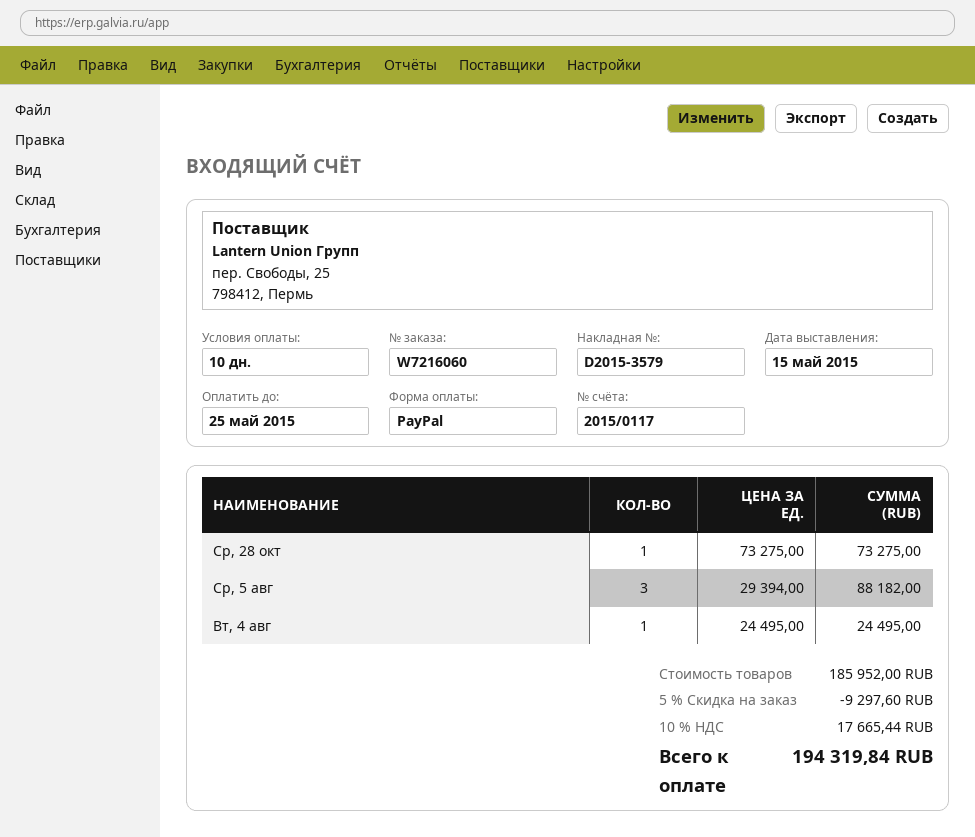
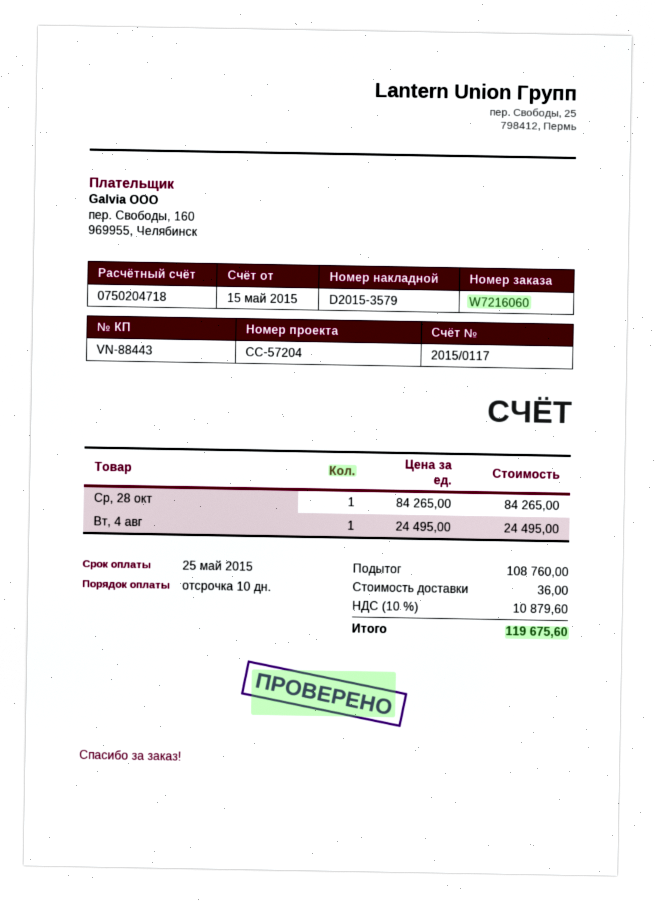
Ср, 28 окт: 1 x 73275.00 = 73275.00 -> 1 x 84265.00 = 84265.00
Ср, 5 авг: 3 x 29394.00 = 88182.00 -> none
subtotal: 185952.00 -> 108760.00
discount: 5% = 9297.60 -> none
shipping: none -> 36.00
tax: 10% = 17665.44 -> 10% = 10879.60
total: 194319.84 -> 119675.60

